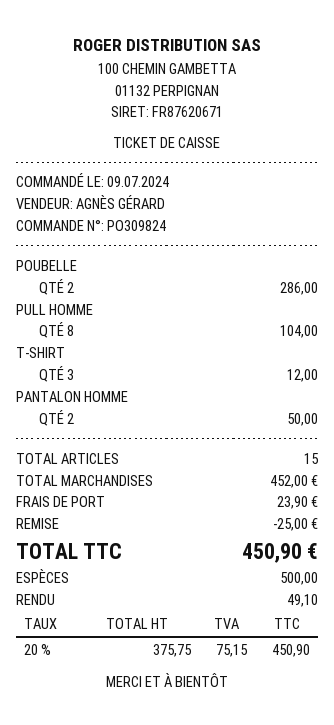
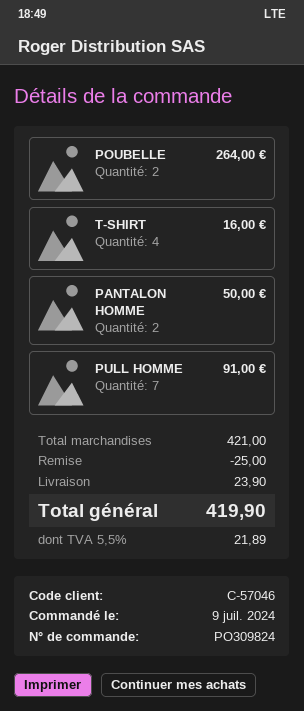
POUBELLE: 2 for 286.00 -> 2 for 264.00
PULL HOMME: 8 for 104.00 -> 7 for 91.00
T-SHIRT: 3 for 12.00 -> 4 for 16.00
subtotal: 452.00 -> 421.00
tax: 20% = 75.15 -> 5.5% = 21.89
total: 450.90 -> 419.90

